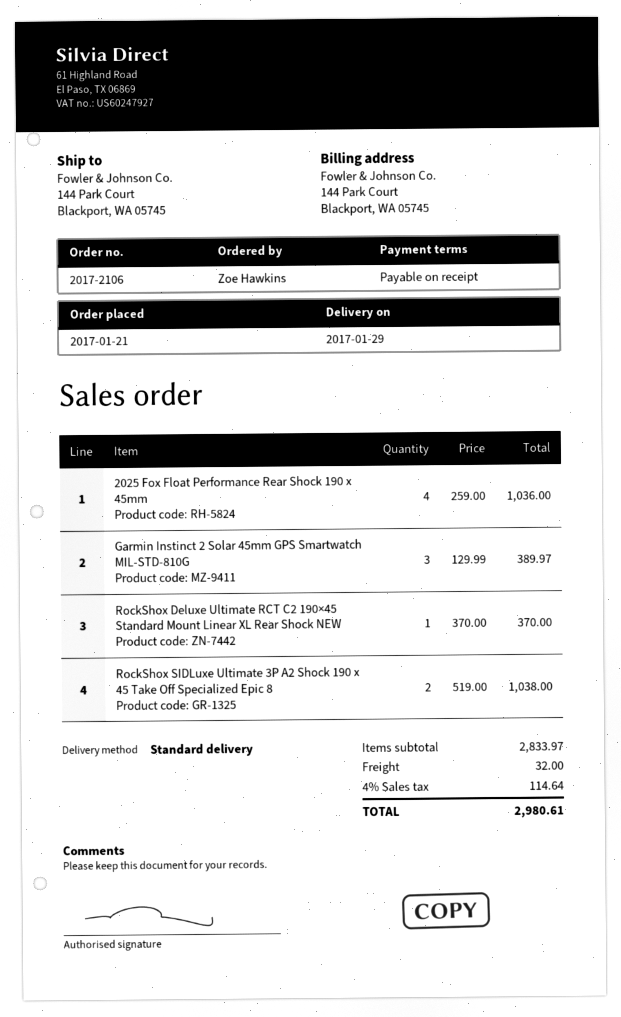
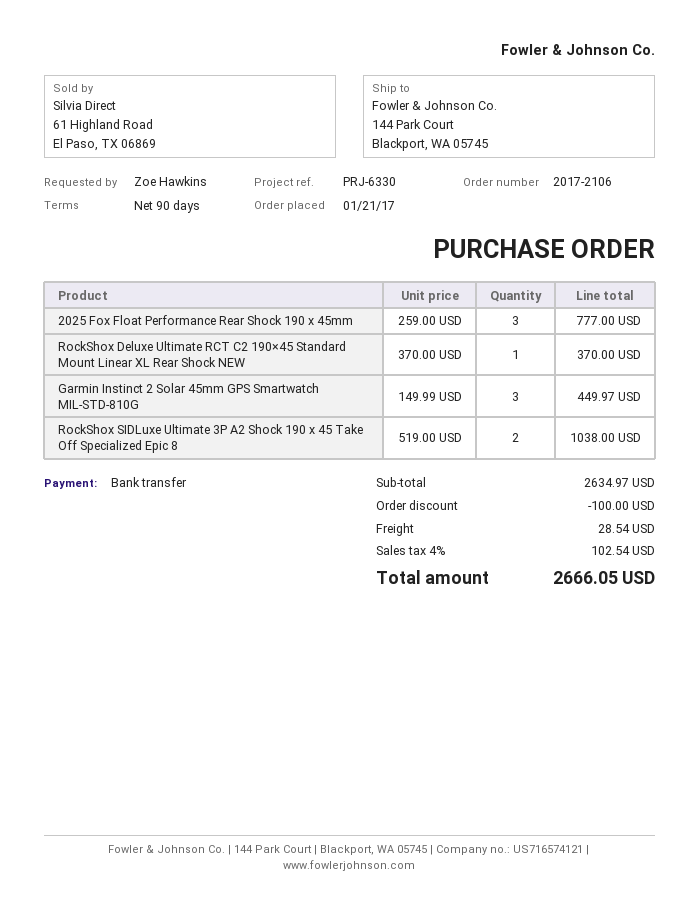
payment terms: on receipt -> 90 days
2025 Fox Float Performance Rear Shock 190 x 45mm: 4 x 259.00 = 1036.00 -> 3 x 259.00 = 777.00
Garmin Instinct 2 Solar 45mm GPS Smartwatch MIL-STD-810G: 3 x 129.99 = 389.97 -> 3 x 149.99 = 449.97
subtotal: 2833.97 -> 2634.97
discount: none -> 100.00
shipping: 32.00 -> 28.54
tax: 4% = 114.64 -> 4% = 102.54
total: 2980.61 -> 2666.05

